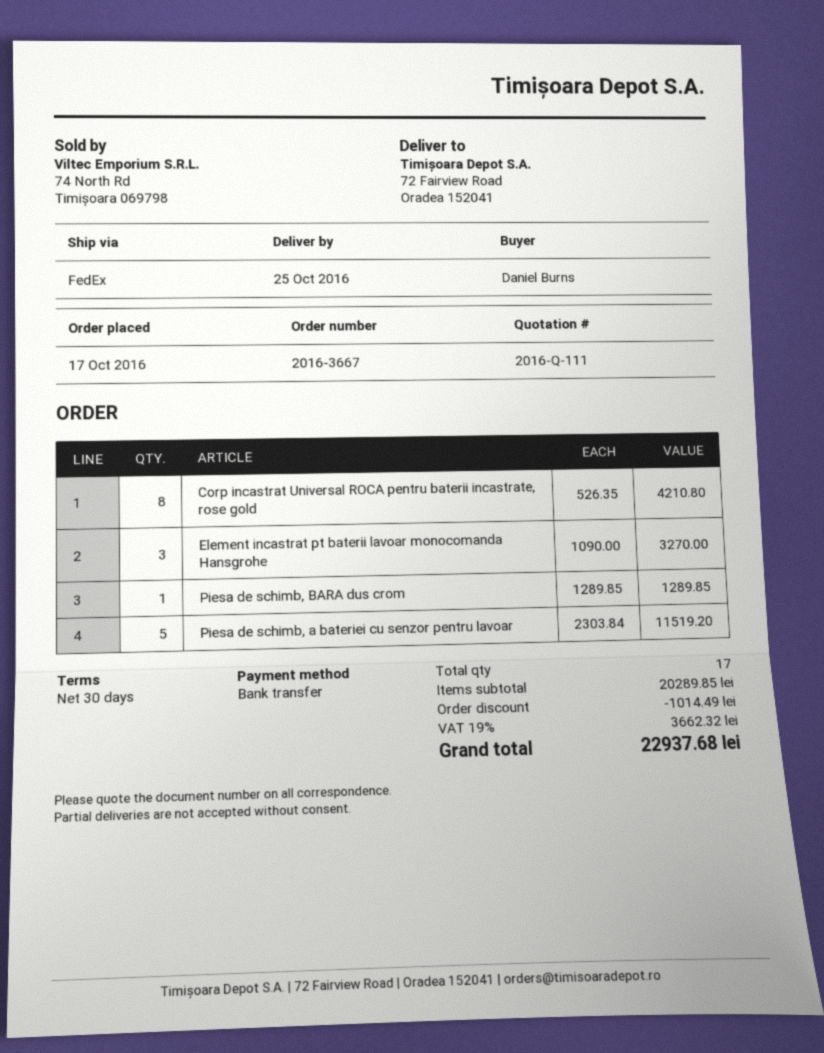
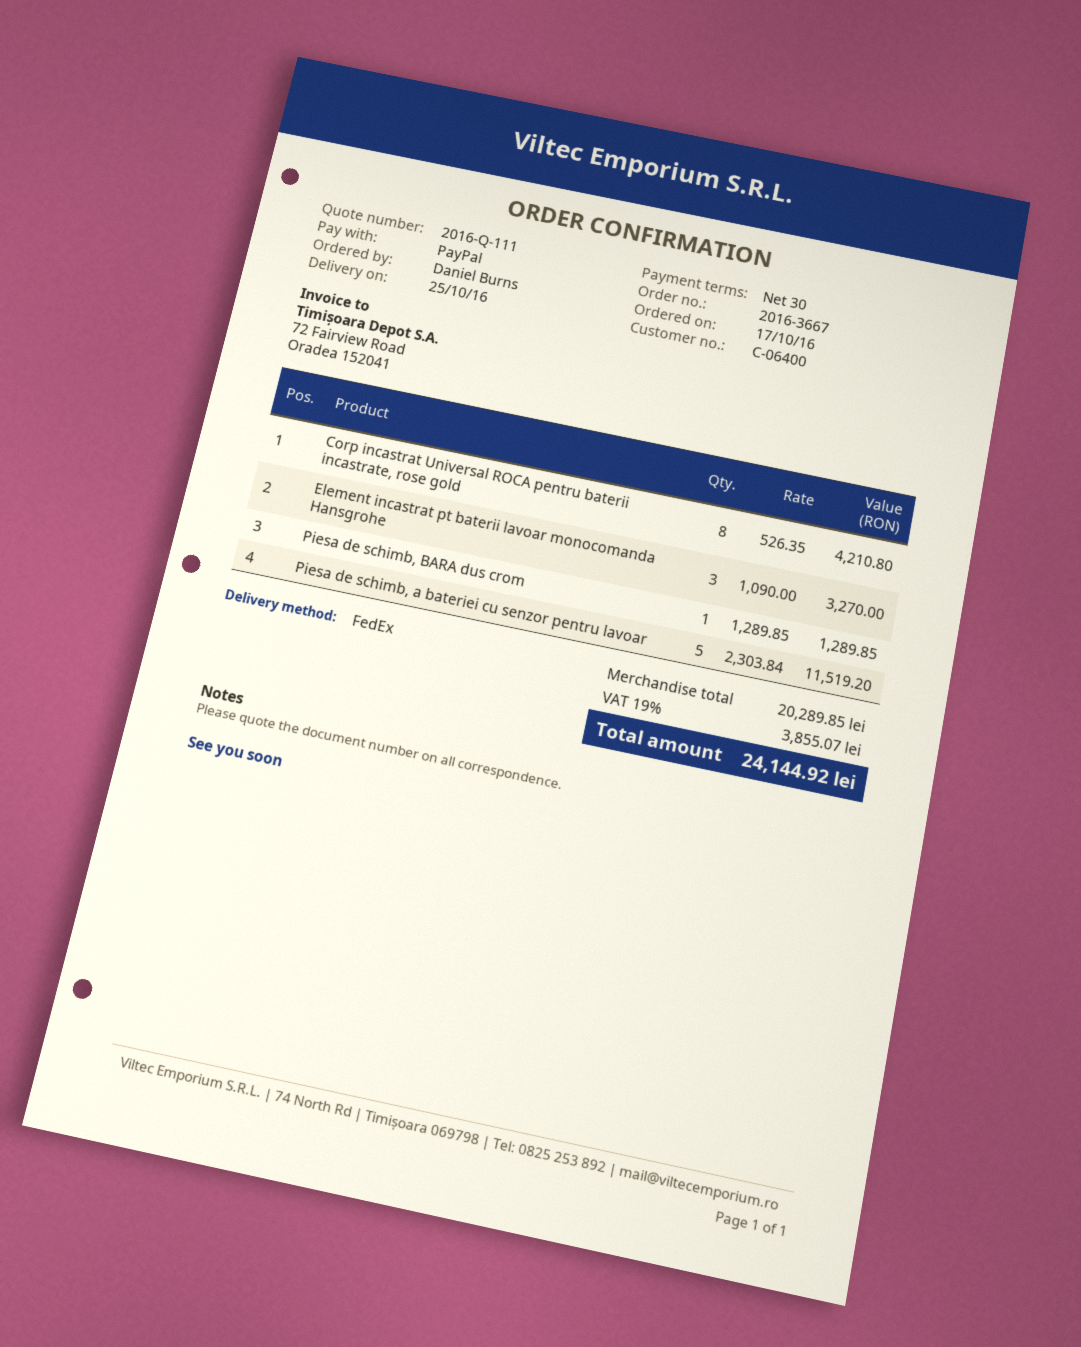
payment method: bank transfer -> PayPal
discount: 1014.49 -> none
tax: 19% = 3662.32 -> 19% = 3855.07
total: 22937.68 -> 24144.92

